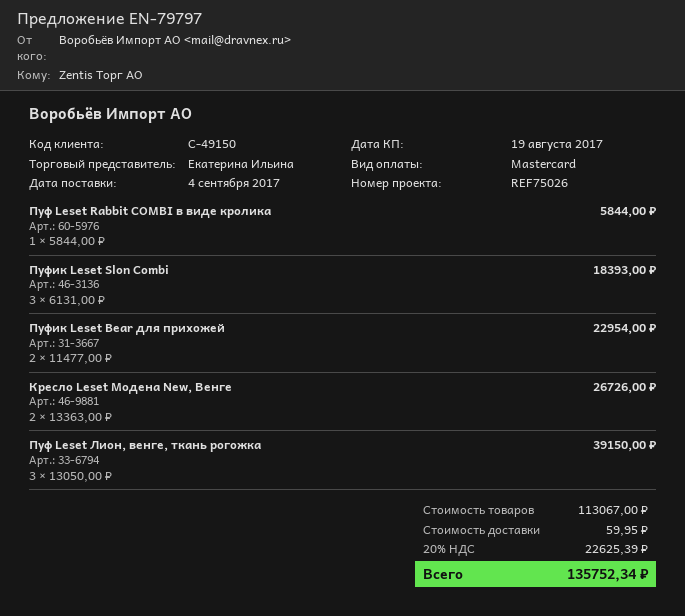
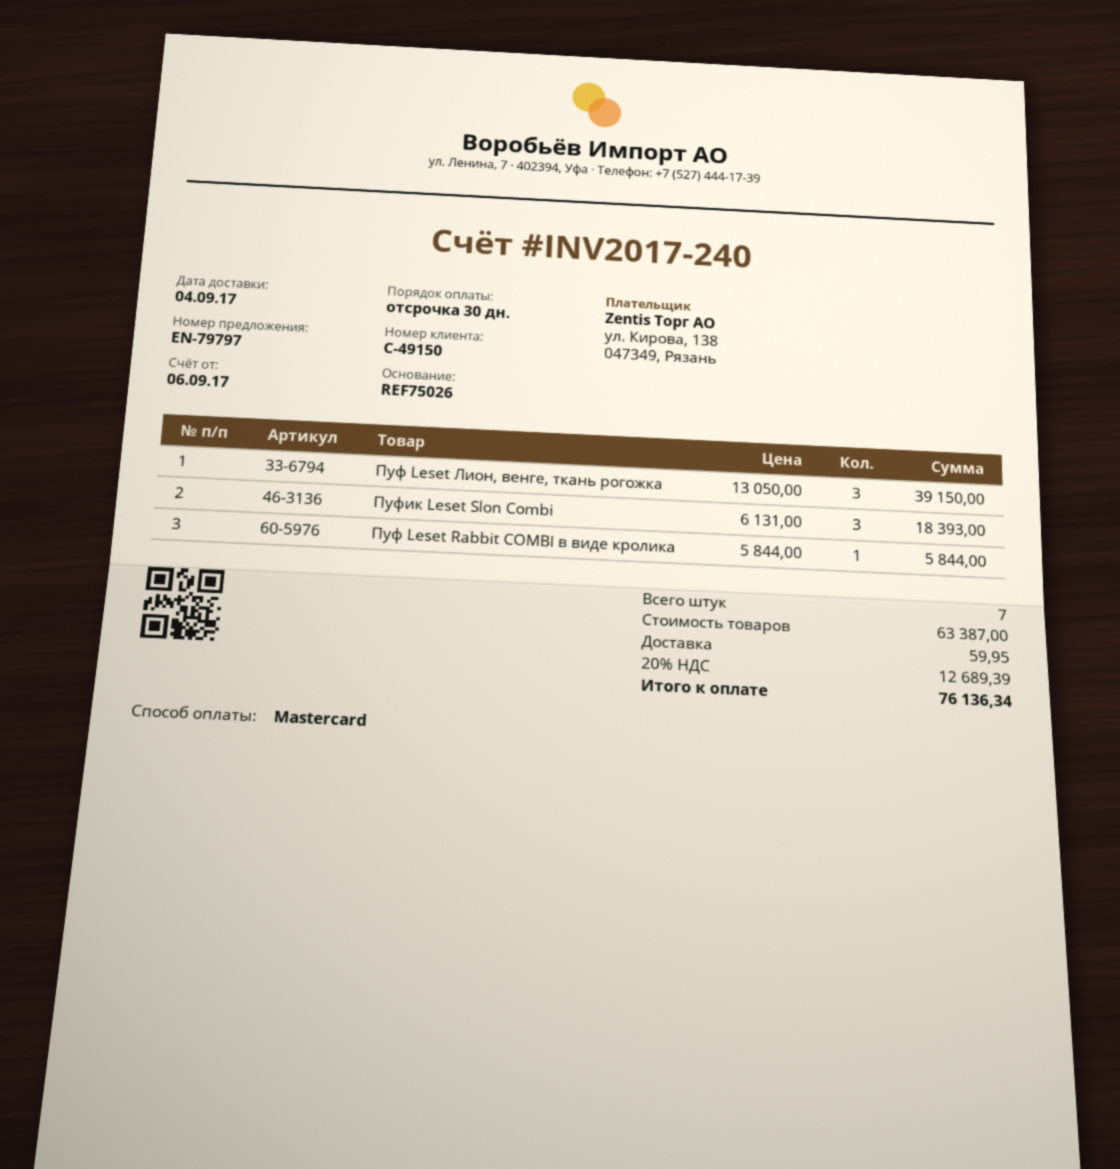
Пуфик Leset Bear для прихожей: 2 x 11477.00 = 22954.00 -> none
Кресло Leset Модена New, Венге: 2 x 13363.00 = 26726.00 -> none
subtotal: 113067.00 -> 63387.00
tax: 20% = 22625.39 -> 20% = 12689.39
total: 135752.34 -> 76136.34

